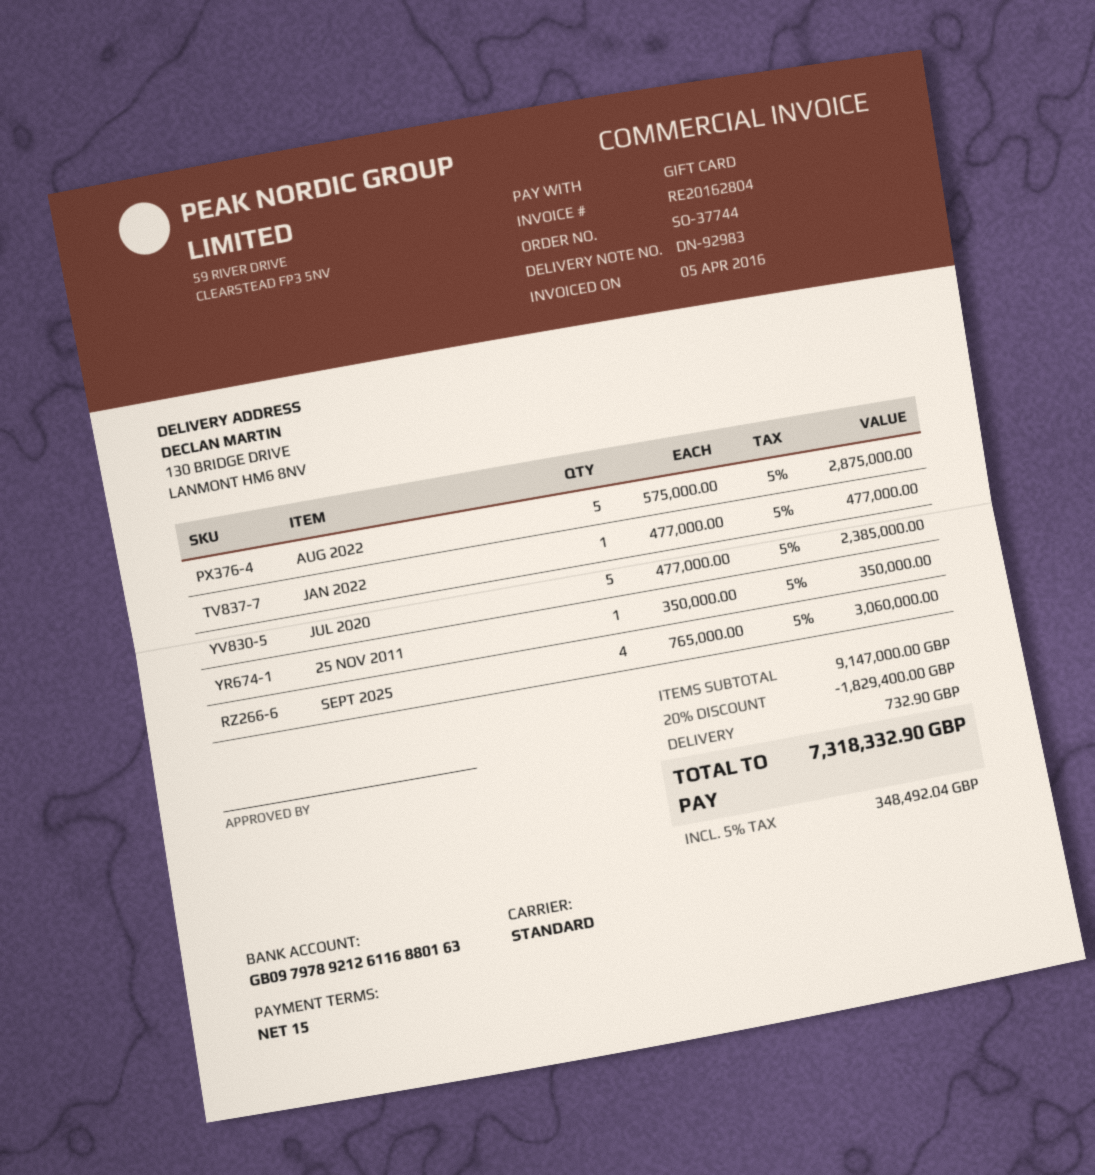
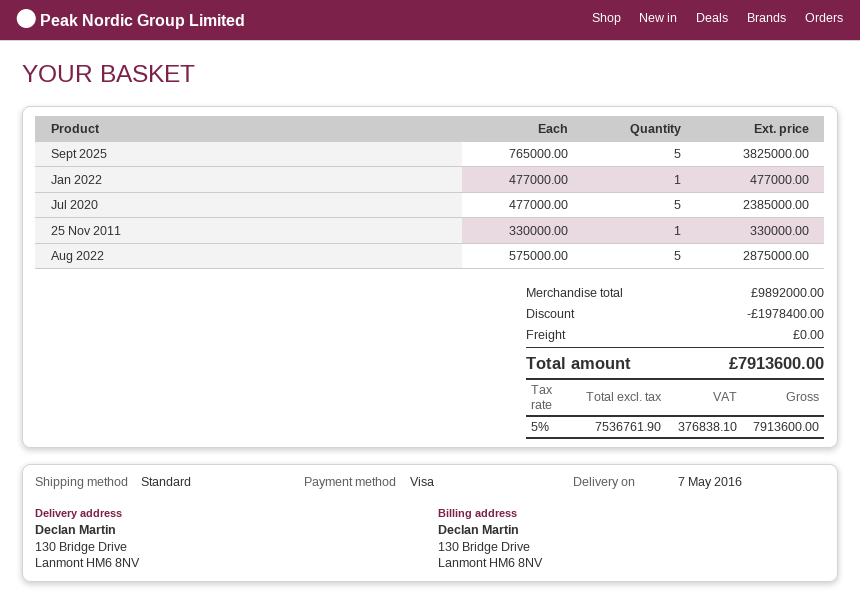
payment method: gift card -> Visa
25 NOV 2011: 1 x 350000.00 = 350000.00 -> 1 x 330000.00 = 330000.00
SEPT 2025: 4 x 765000.00 = 3060000.00 -> 5 x 765000.00 = 3825000.00
subtotal: 9147000.00 -> 9892000.00
discount: 1829400.00 -> 1978400.00
shipping: 732.90 -> 0.00
tax: 5% = 348492.04 -> 5% = 376838.10
total: 7318332.90 -> 7913600.00

